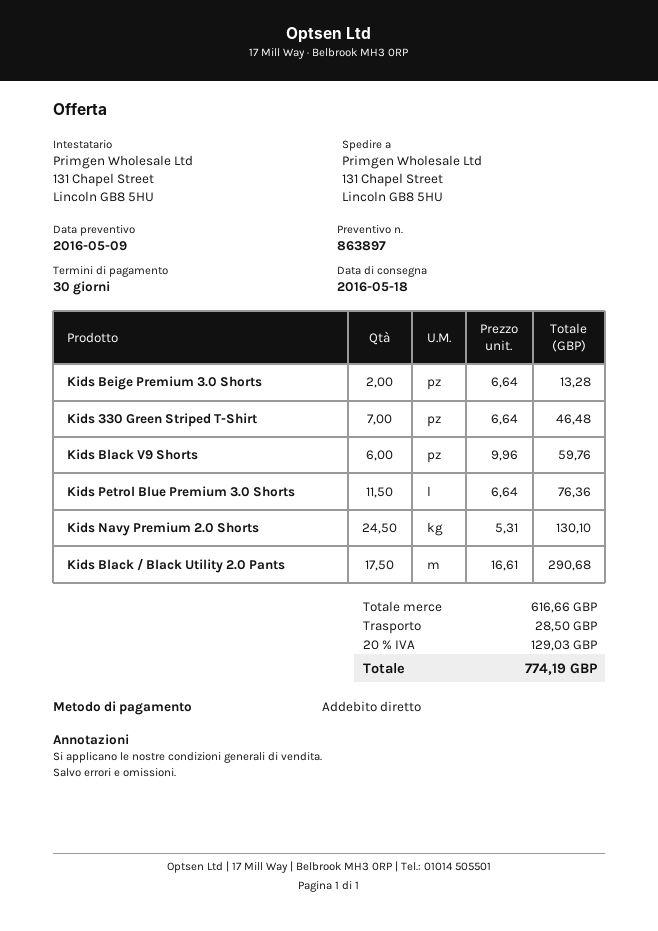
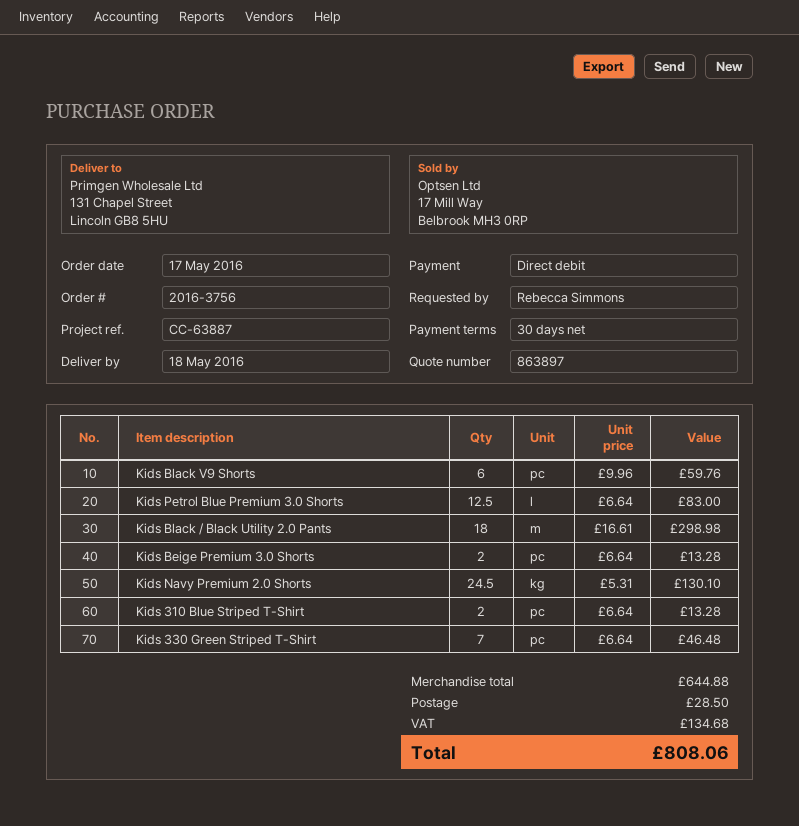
Kids Petrol Blue Premium 3.0 Shorts: 11.5 x 6.64 = 76.36 -> 12.5 x 6.64 = 83.00
Kids Black / Black Utility 2.0 Pants: 17.5 x 16.61 = 290.68 -> 18 x 16.61 = 298.98
Kids 310 Blue Striped T-Shirt: none -> 2 x 6.64 = 13.28
subtotal: 616.66 -> 644.88
tax: 129.03 -> 134.68
total: 774.19 -> 808.06

